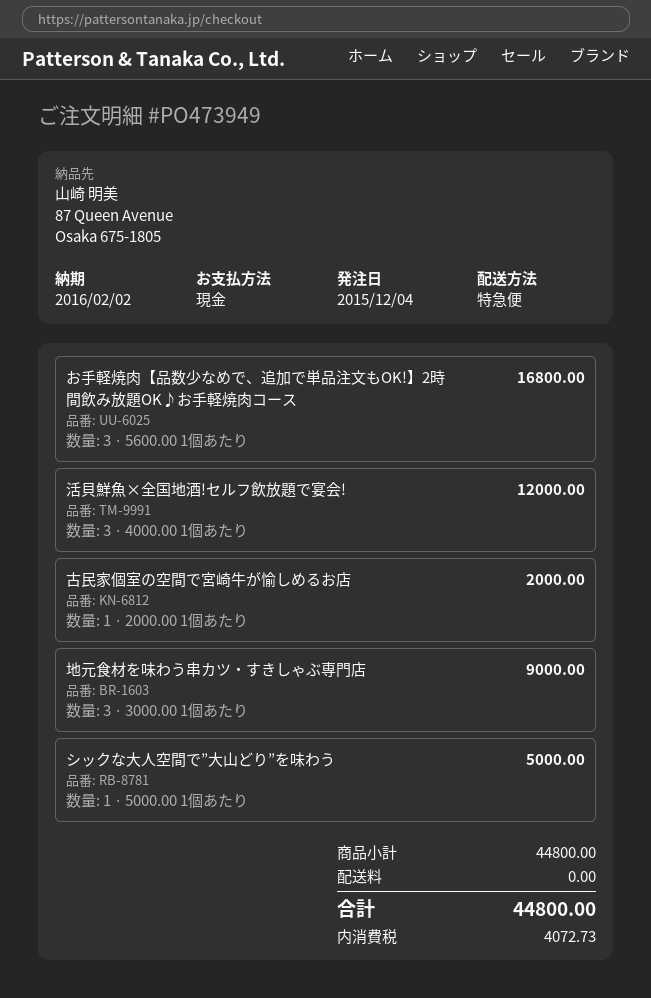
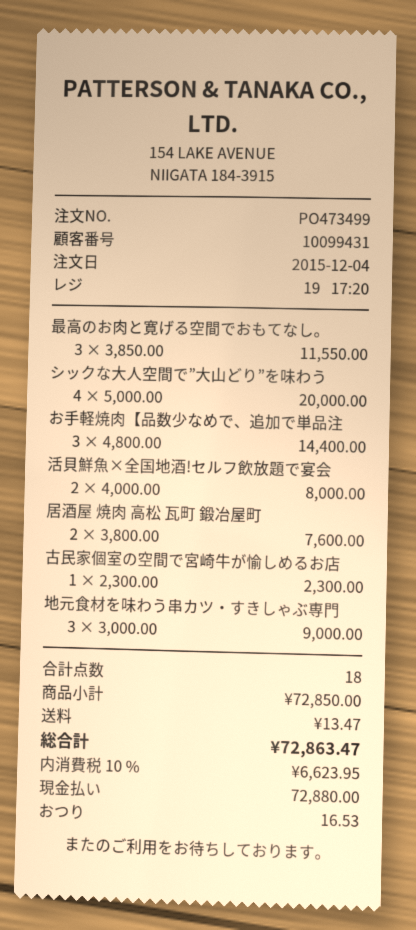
order number: PO473949 -> PO473499
お手軽焼肉【品数少なめで、追加で単品注文もOK!】2時間飲み放題OK♪お手軽焼肉コース: 3 x 5600.00 = 16800.00 -> 3 x 4800.00 = 14400.00
活貝鮮魚×全国地酒!セルフ飲放題で宴会!: 3 x 4000.00 = 12000.00 -> 2 x 4000.00 = 8000.00
古民家個室の空間で宮崎牛が愉しめるお店: 1 x 2000.00 = 2000.00 -> 1 x 2300.00 = 2300.00
シックな大人空間で”大山どり”を味わう: 1 x 5000.00 = 5000.00 -> 4 x 5000.00 = 20000.00
最高のお肉と寛げる空間でおもてなし。: none -> 3 x 3850.00 = 11550.00
居酒屋 焼肉 高松 瓦町 鍛冶屋町: none -> 2 x 3800.00 = 7600.00
subtotal: 44800.00 -> 72850.00
shipping: 0.00 -> 13.47
tax: 4072.73 -> 6623.95
total: 44800.00 -> 72863.47

